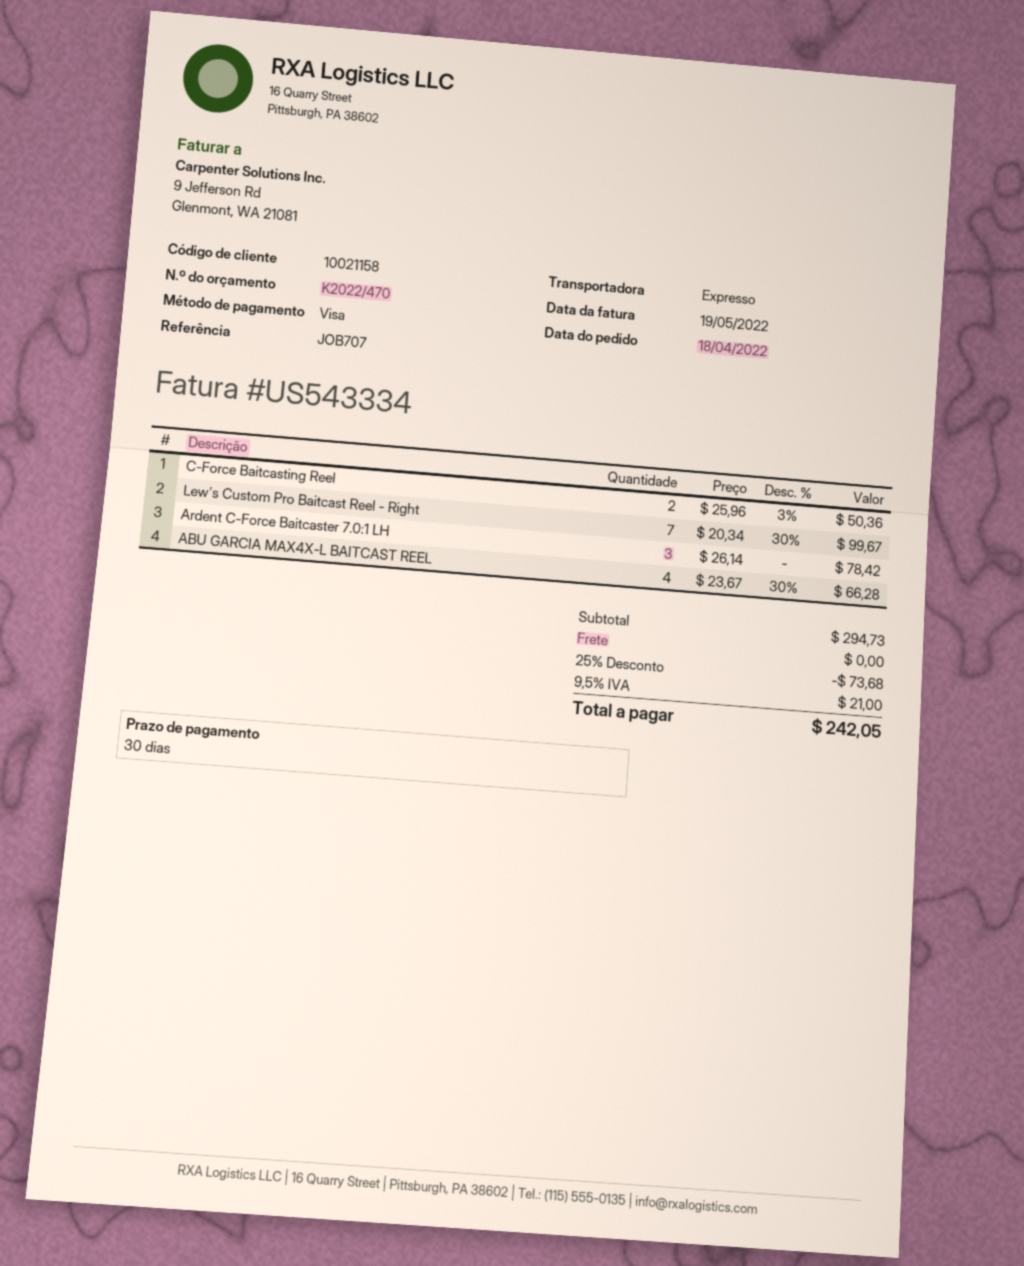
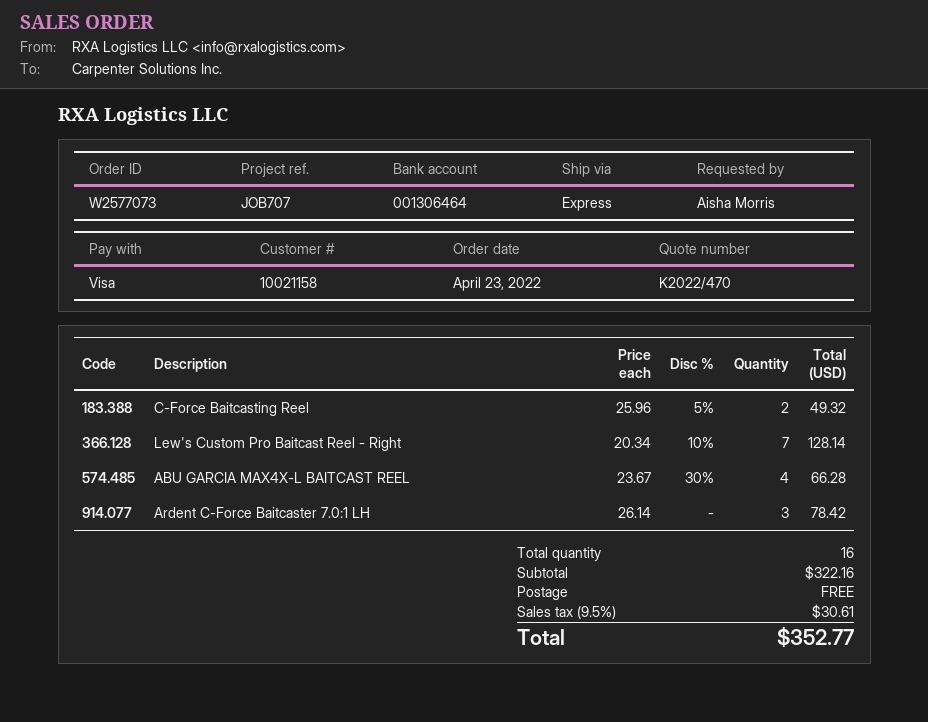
order date: 2022-04-18 -> 2022-04-23
C-Force Baitcasting Reel: 2 x 25.96 - 3% = 50.36 -> 2 x 25.96 - 5% = 49.32
Lew's Custom Pro Baitcast Reel - Right: 7 x 20.34 - 30% = 99.67 -> 7 x 20.34 - 10% = 128.14
subtotal: 294.73 -> 322.16
discount: 25% = 73.68 -> none
tax: 9.5% = 21.00 -> 9.5% = 30.61
total: 242.05 -> 352.77

